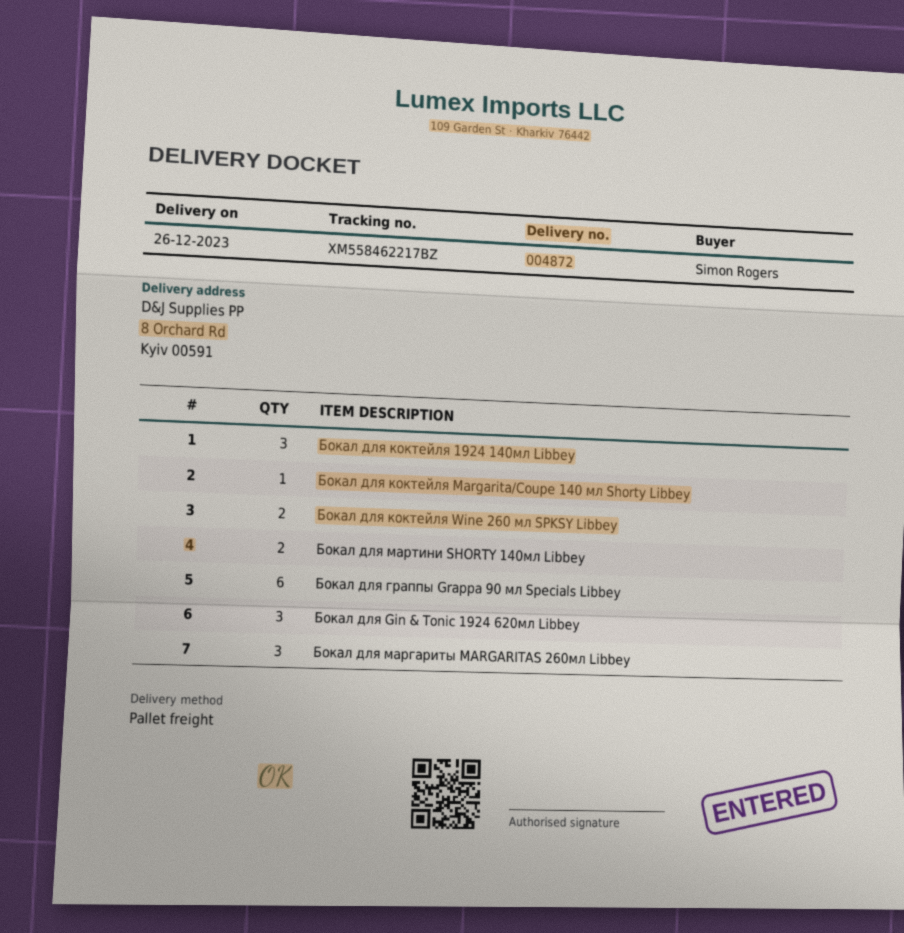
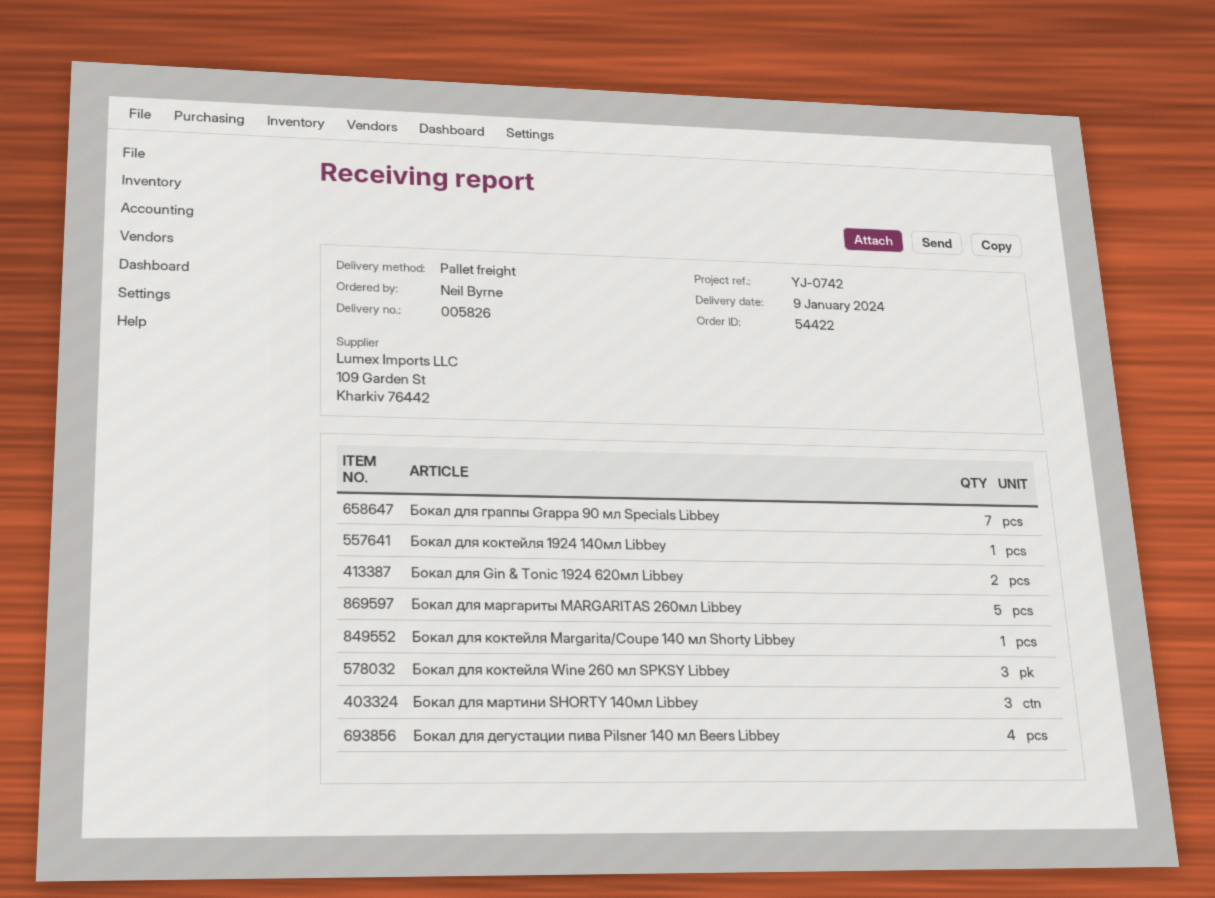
delivery note number: 004872 -> 005826
delivery date: 2023-12-26 -> 2024-01-09
ordered by: Simon Rogers -> Neil Byrne
Бокал для коктейля 1924 140мл Libbey: 3 -> 1
Бокал для коктейля Wine 260 мл SPKSY Libbey: 2 -> 3
Бокал для мартини SHORTY 140мл Libbey: 2 -> 3
Бокал для граппы Grappa 90 мл Specials Libbey: 6 -> 7
Бокал для Gin & Tonic 1924 620мл Libbey: 3 -> 2
Бокал для маргариты MARGARITAS 260мл Libbey: 3 -> 5
Бокал для дегустации пива Pilsner 140 мл Beers Libbey: none -> 4

